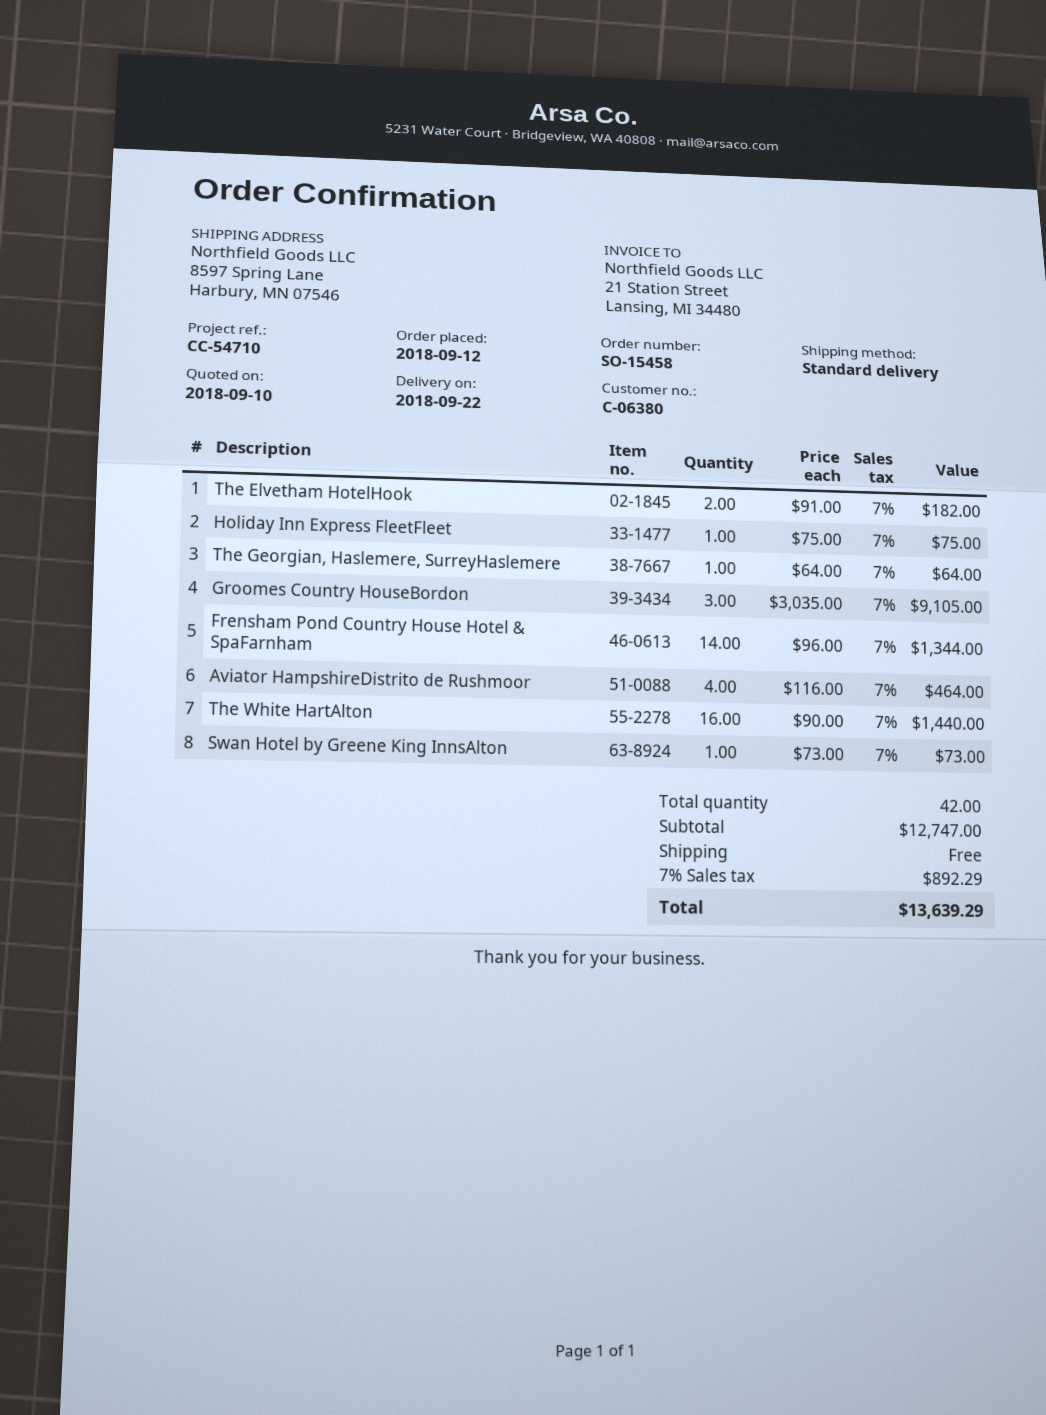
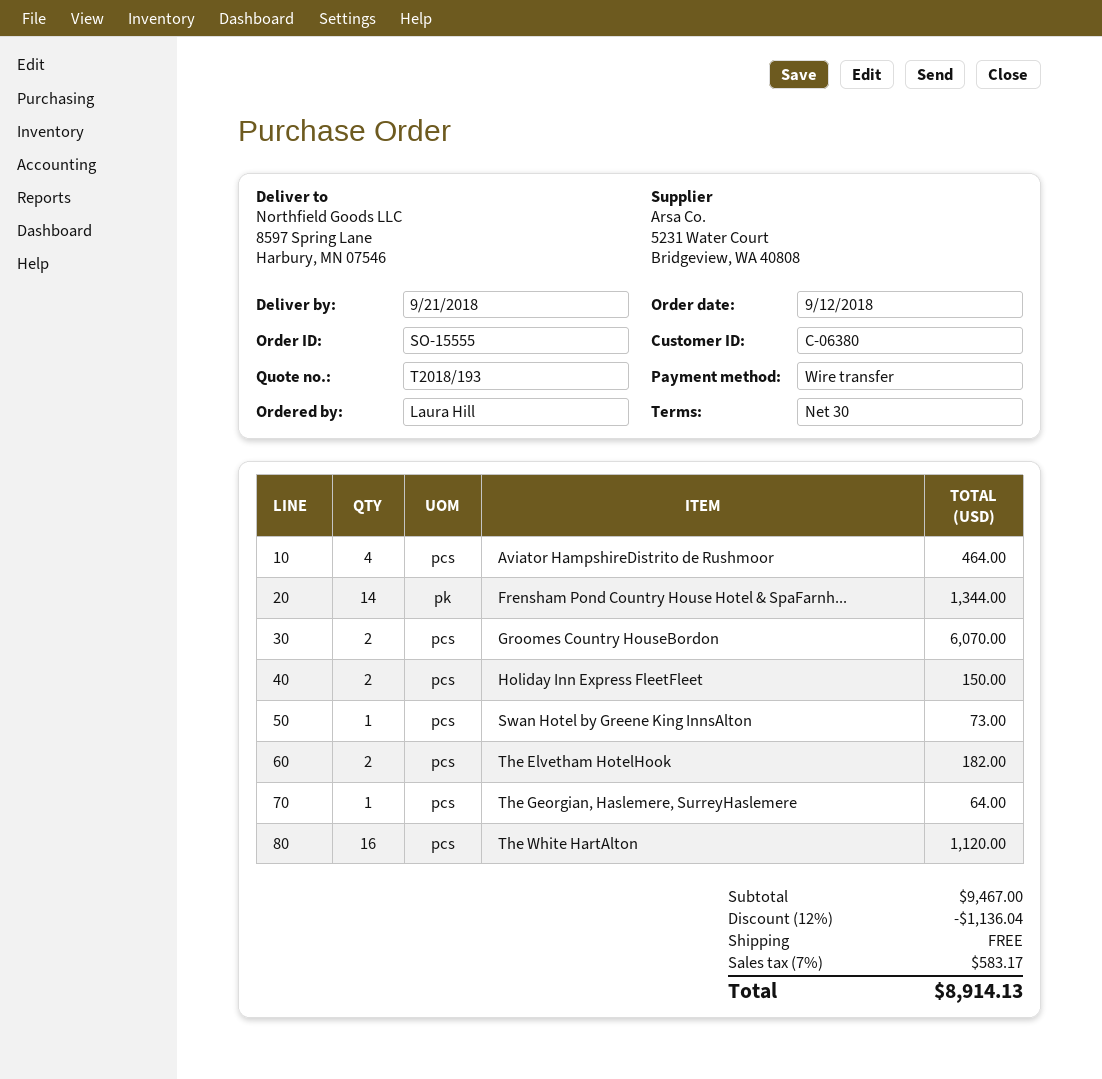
order number: SO-15458 -> SO-15555
delivery date: 2018-09-22 -> 2018-09-21
Holiday Inn Express FleetFleet: 1 for 75.00 -> 2 for 150.00
Groomes Country HouseBordon: 3 for 9105.00 -> 2 for 6070.00
The White HartAlton: 16 for 1440.00 -> 16 for 1120.00
subtotal: 12747.00 -> 9467.00
discount: none -> 12% = 1136.04
tax: 7% = 892.29 -> 7% = 583.17
total: 13639.29 -> 8914.13

